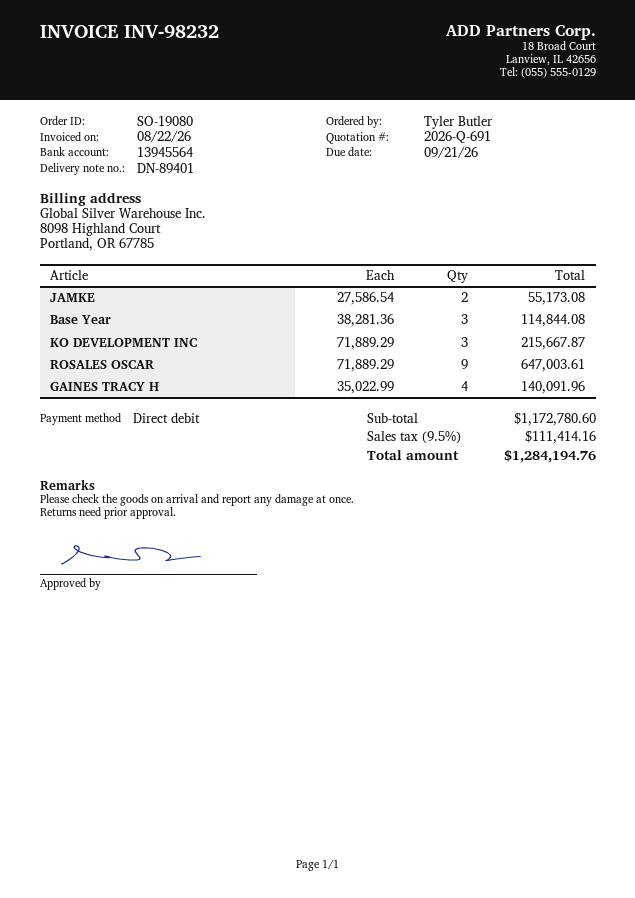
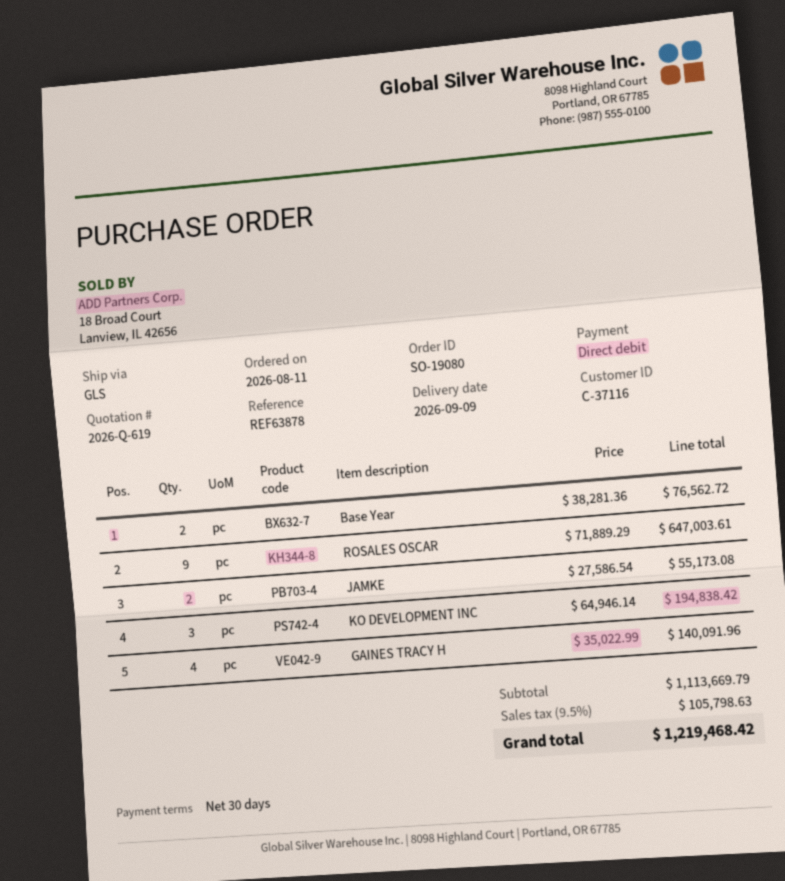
quote number: 2026-Q-691 -> 2026-Q-619
Base Year: 3 x 38281.36 = 114844.08 -> 2 x 38281.36 = 76562.72
KO DEVELOPMENT INC: 3 x 71889.29 = 215667.87 -> 3 x 64946.14 = 194838.42
subtotal: 1172780.60 -> 1113669.79
tax: 9.5% = 111414.16 -> 9.5% = 105798.63
total: 1284194.76 -> 1219468.42

